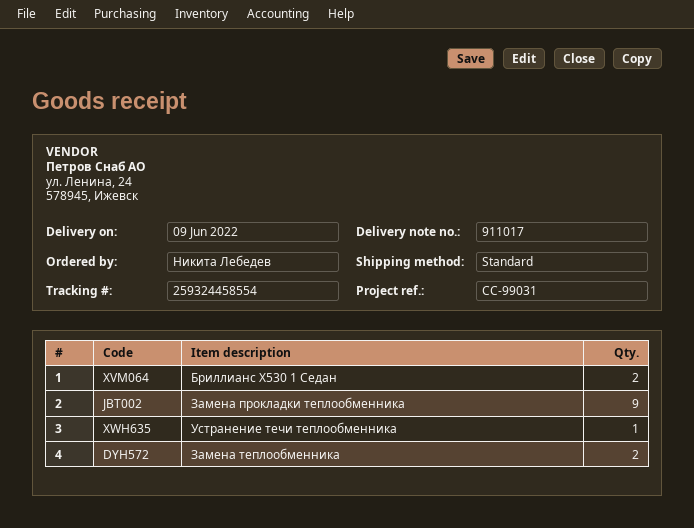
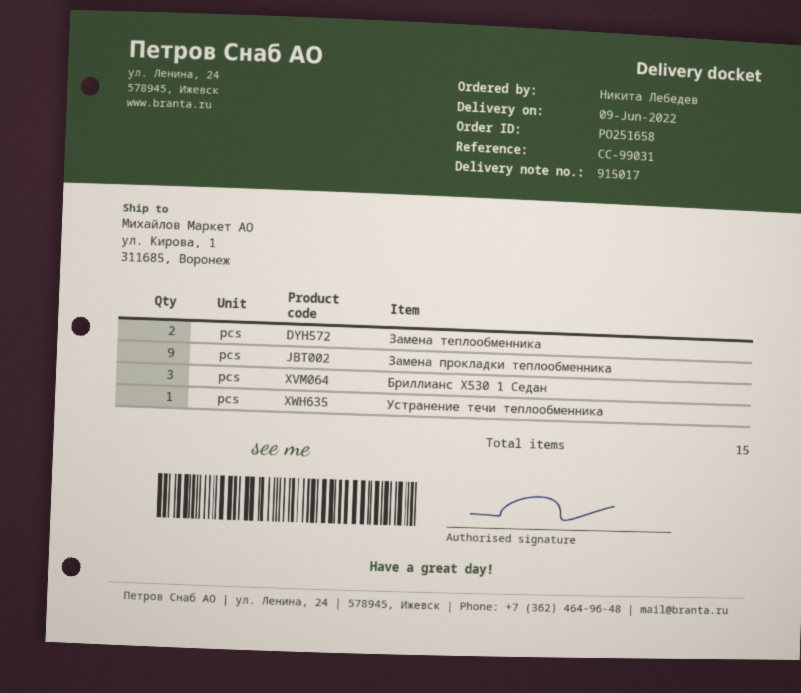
delivery note number: 911017 -> 915017
Бриллианс Х530 1 Седан: 2 -> 3

